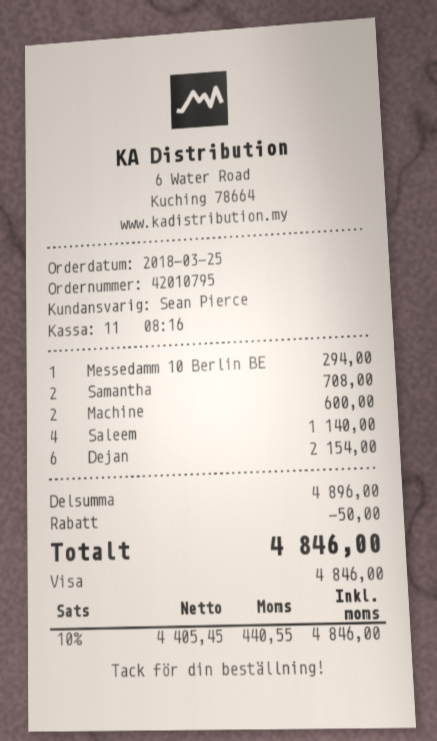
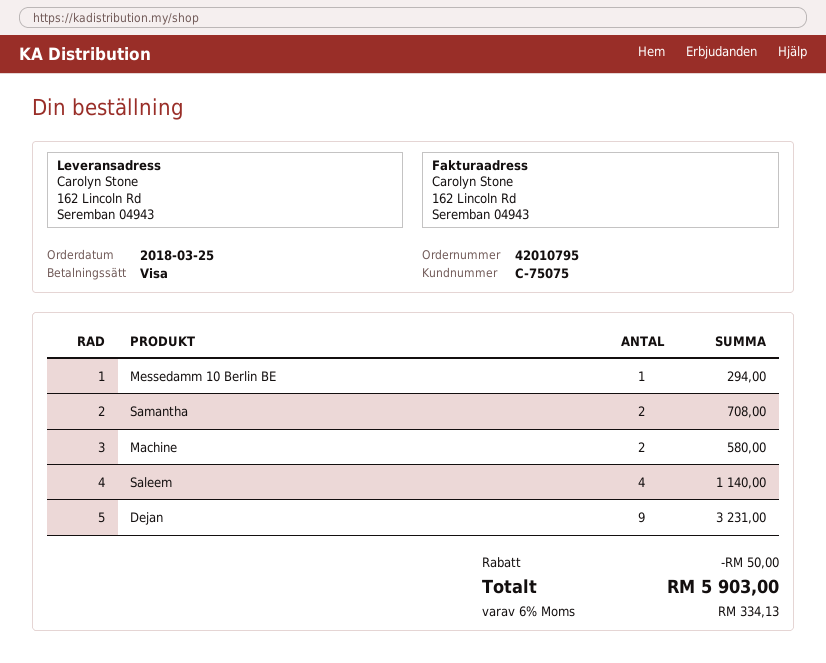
Machine: 2 for 600.00 -> 2 for 580.00
Dejan: 6 for 2154.00 -> 9 for 3231.00
tax: 10% = 440.55 -> 6% = 334.13
total: 4846.00 -> 5903.00

